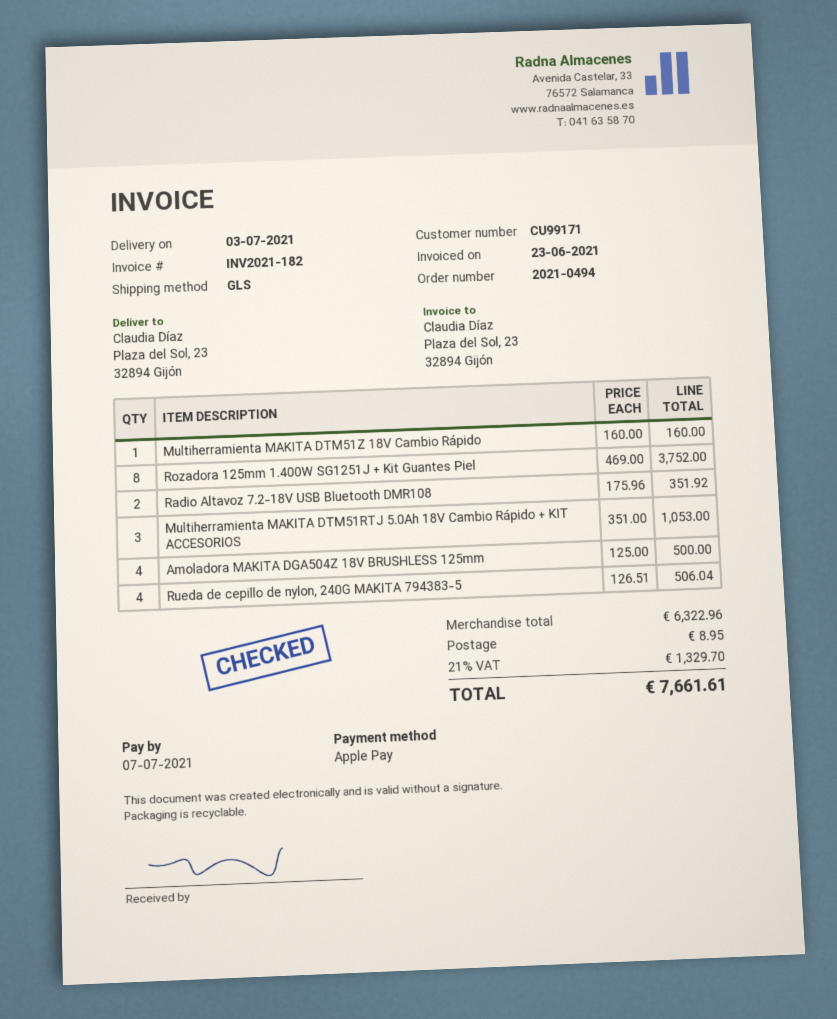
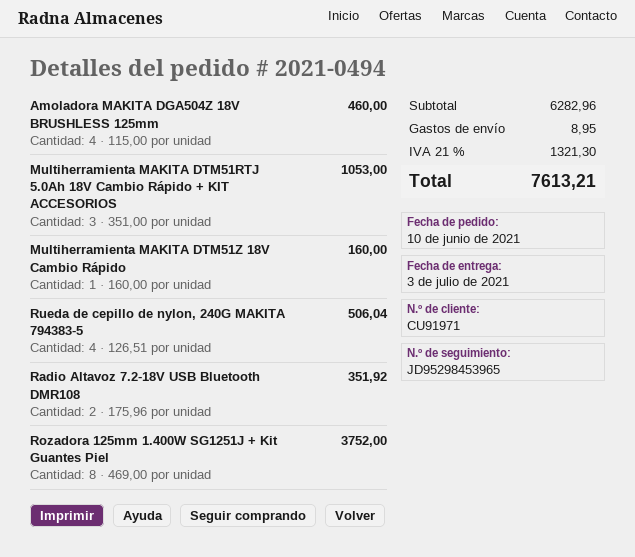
customer number: CU99171 -> CU91971
Amoladora MAKITA DGA504Z 18V BRUSHLESS 125mm: 4 x 125.00 = 500.00 -> 4 x 115.00 = 460.00
subtotal: 6322.96 -> 6282.96
tax: 21% = 1329.70 -> 21% = 1321.30
total: 7661.61 -> 7613.21

